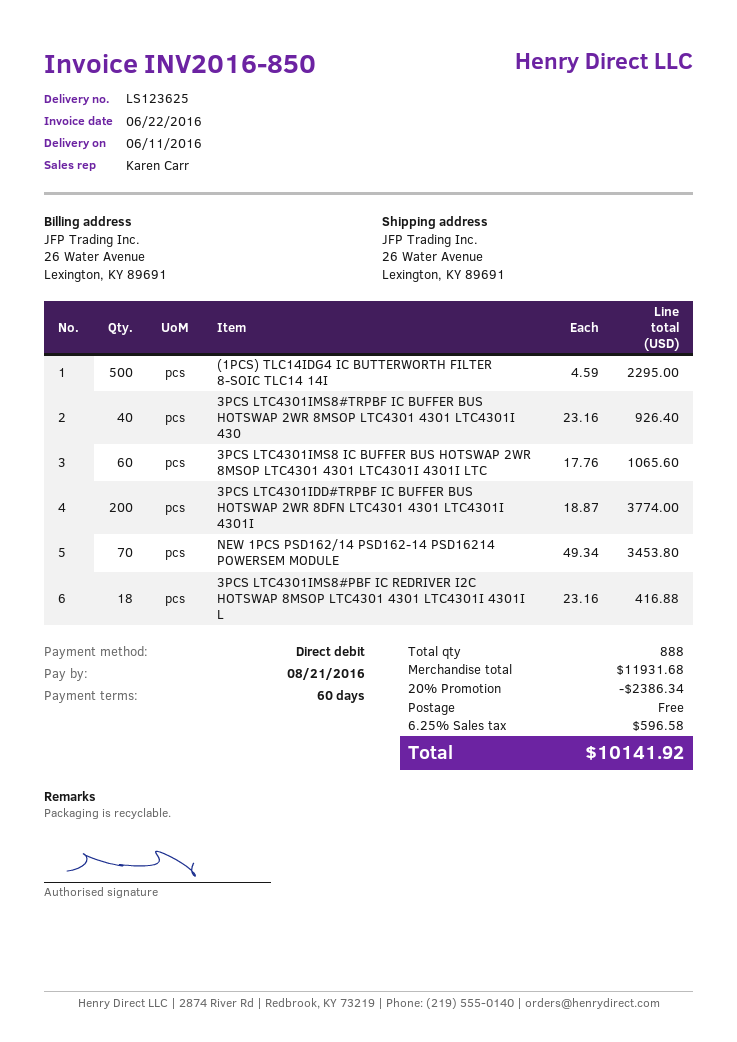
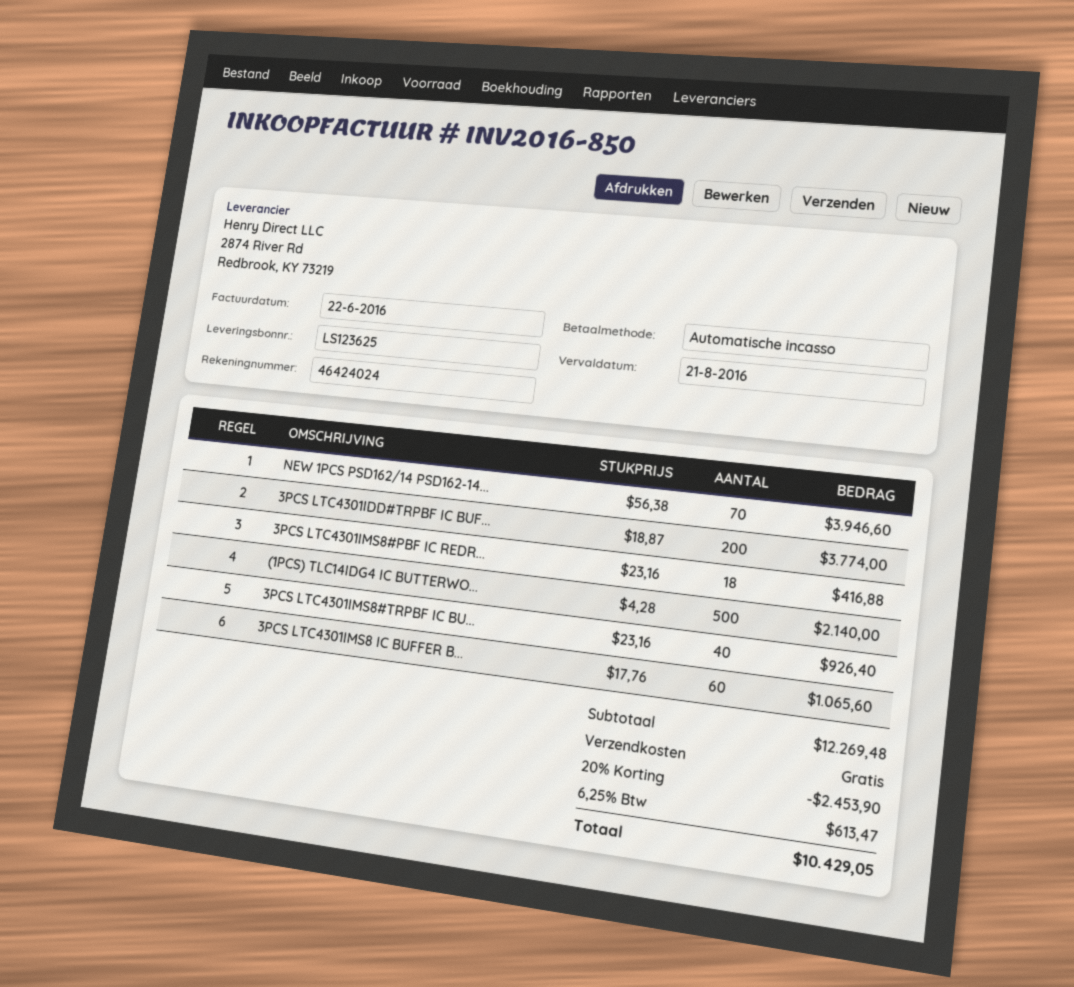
(1PCS) TLC14IDG4 IC BUTTERWORTH FILTER 8-SOIC TLC14 14I: 500 x 4.59 = 2295.00 -> 500 x 4.28 = 2140.00
NEW 1PCS PSD162/14 PSD162-14 PSD16214 POWERSEM MODULE: 70 x 49.34 = 3453.80 -> 70 x 56.38 = 3946.60
subtotal: 11931.68 -> 12269.48
discount: 20% = 2386.34 -> 20% = 2453.90
tax: 6.25% = 596.58 -> 6.25% = 613.47
total: 10141.92 -> 10429.05

